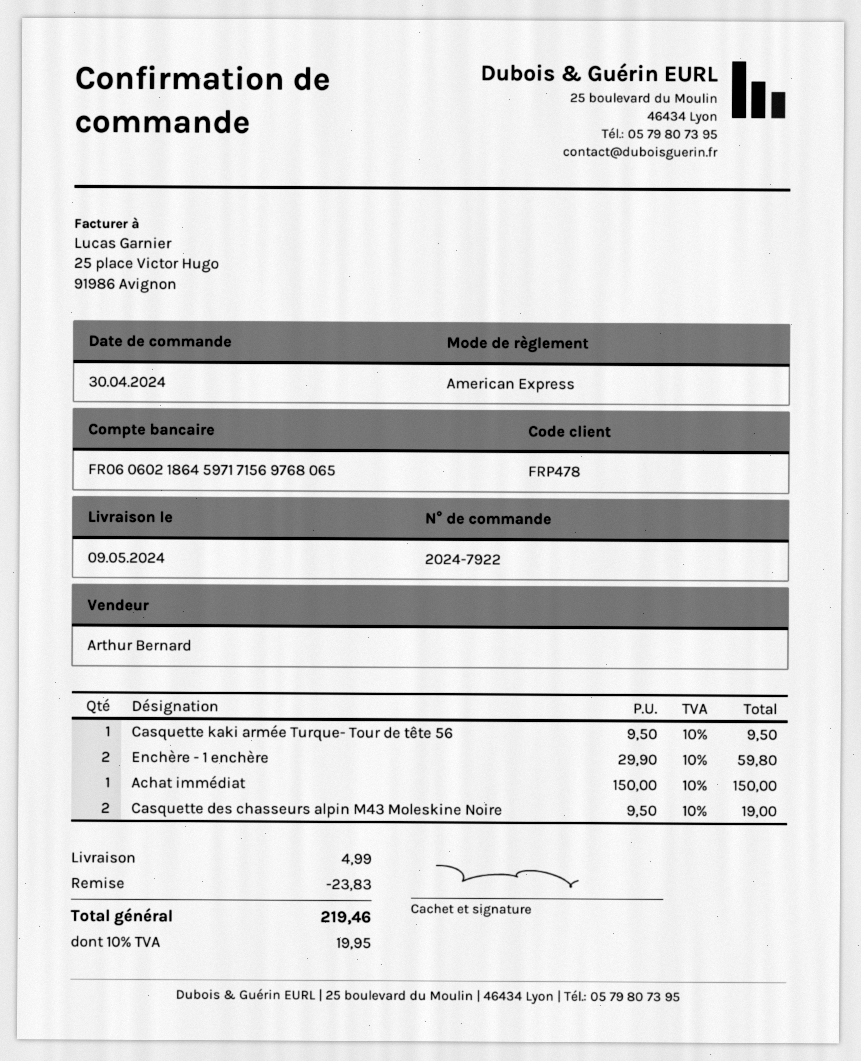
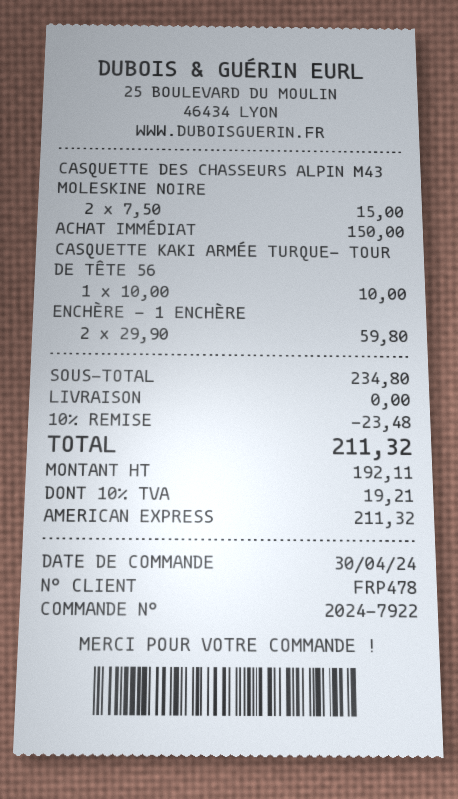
Casquette kaki armée Turque- Tour de tête 56: 1 x 9.50 = 9.50 -> 1 x 10.00 = 10.00
Casquette des chasseurs alpin M43 Moleskine Noire: 2 x 9.50 = 19.00 -> 2 x 7.50 = 15.00
discount: 23.83 -> 23.48
shipping: 4.99 -> 0.00
tax: 10% = 19.95 -> 10% = 19.21
total: 219.46 -> 211.32

